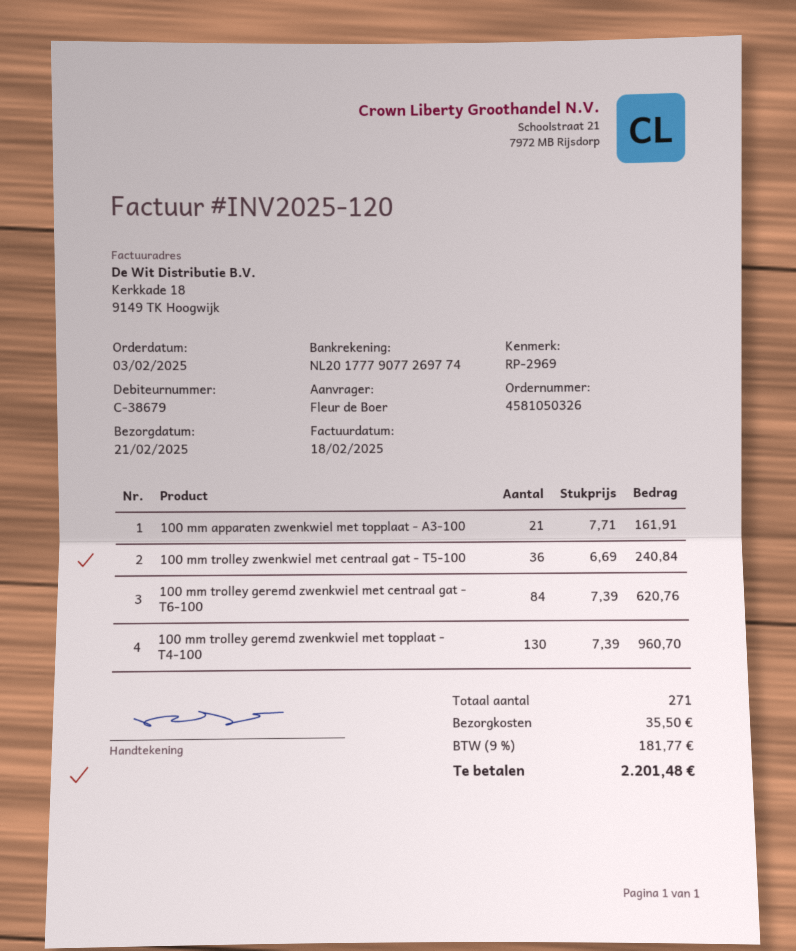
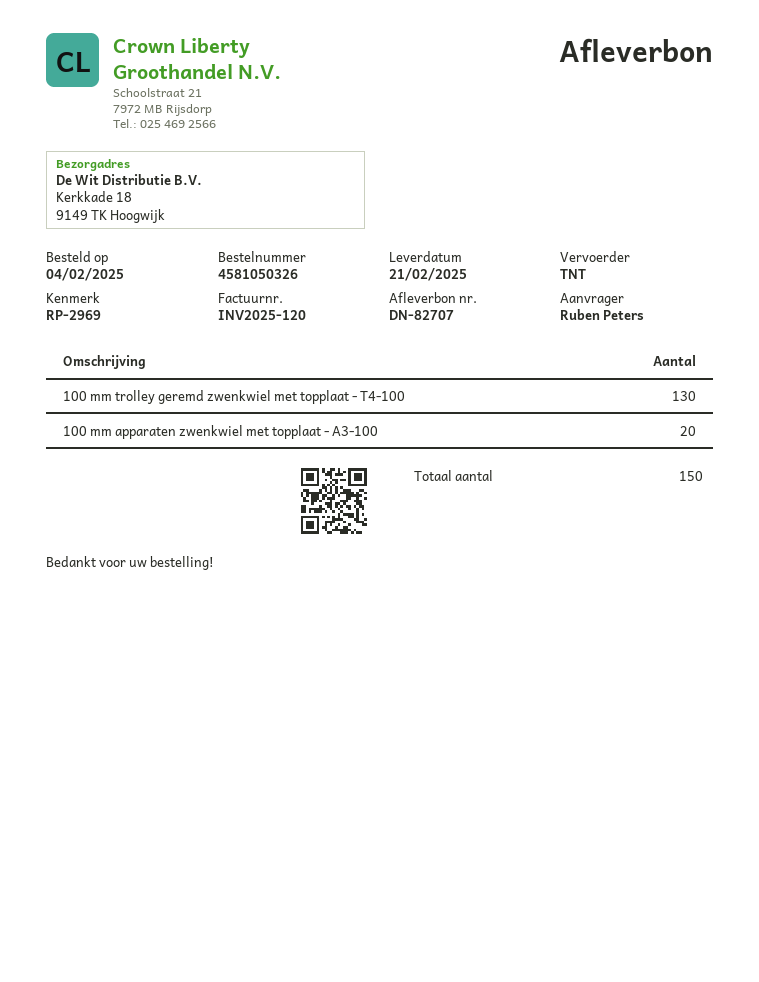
order date: 2025-02-03 -> 2025-02-04
ordered by: Fleur de Boer -> Ruben Peters
100 mm apparaten zwenkwiel met topplaat - A3-100: 21 -> 20
100 mm trolley zwenkwiel met centraal gat - T5-100: 36 -> none
100 mm trolley geremd zwenkwiel met centraal gat - T6-100: 84 -> none
total quantity: 271 -> 150

